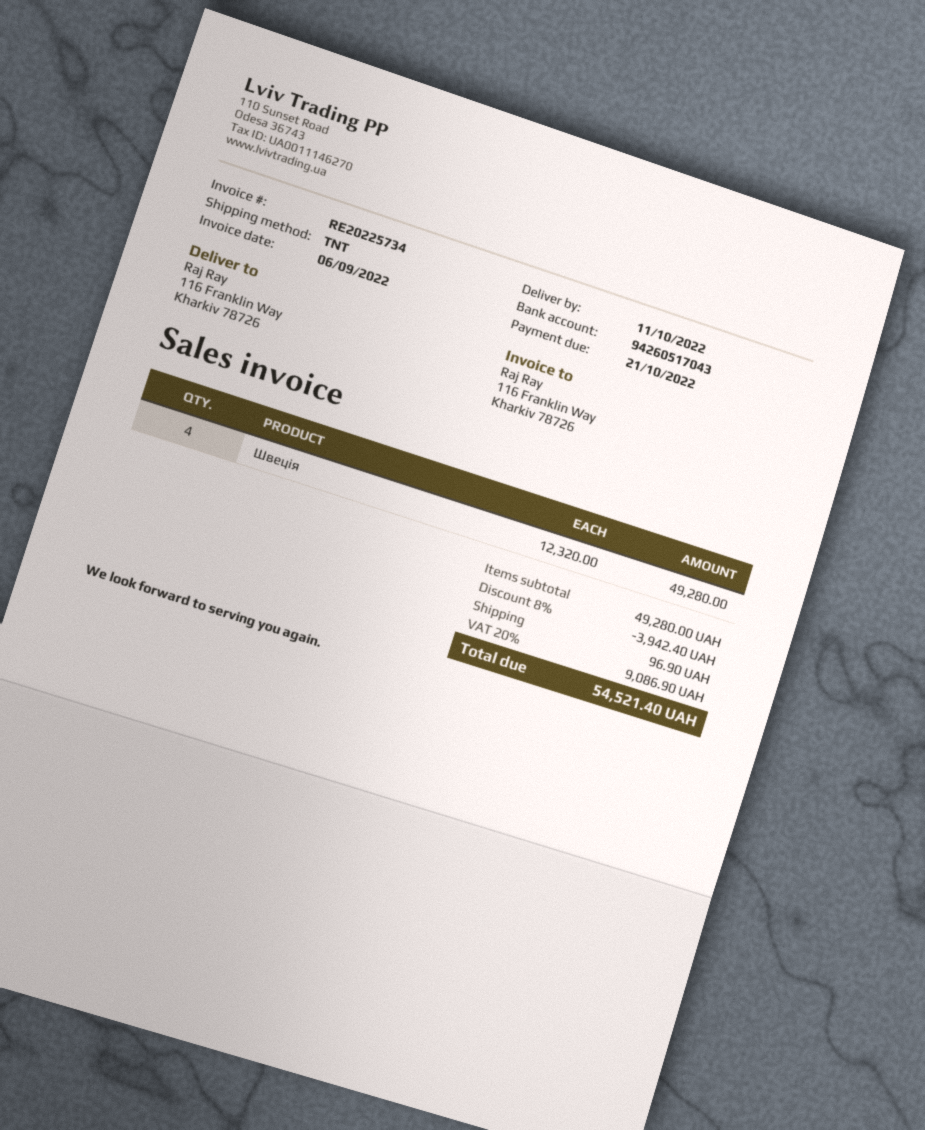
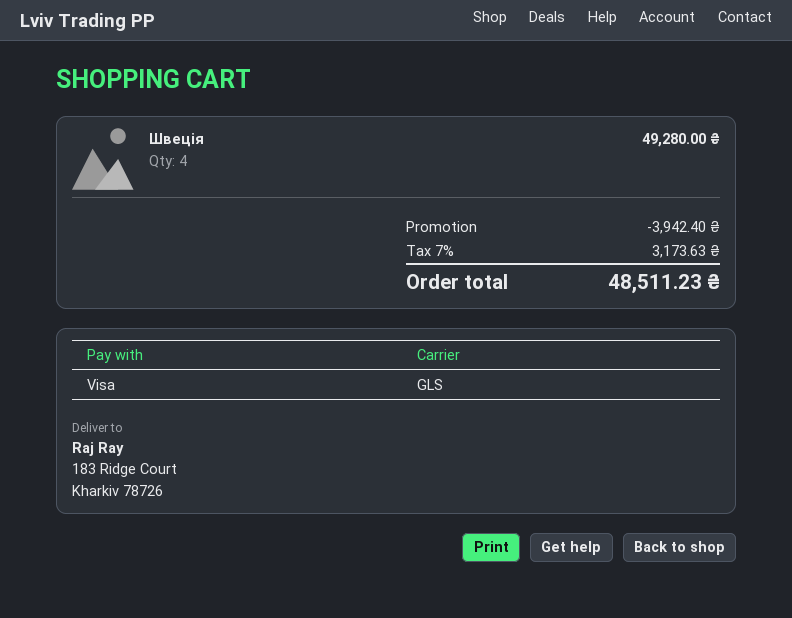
shipping method: TNT -> GLS
ship to: 116 Franklin Way, Kharkiv 78726 -> 183 Ridge Court, Kharkiv 78726
shipping: 96.90 -> none
tax: 20% = 9086.90 -> 7% = 3173.63
total: 54521.40 -> 48511.23

